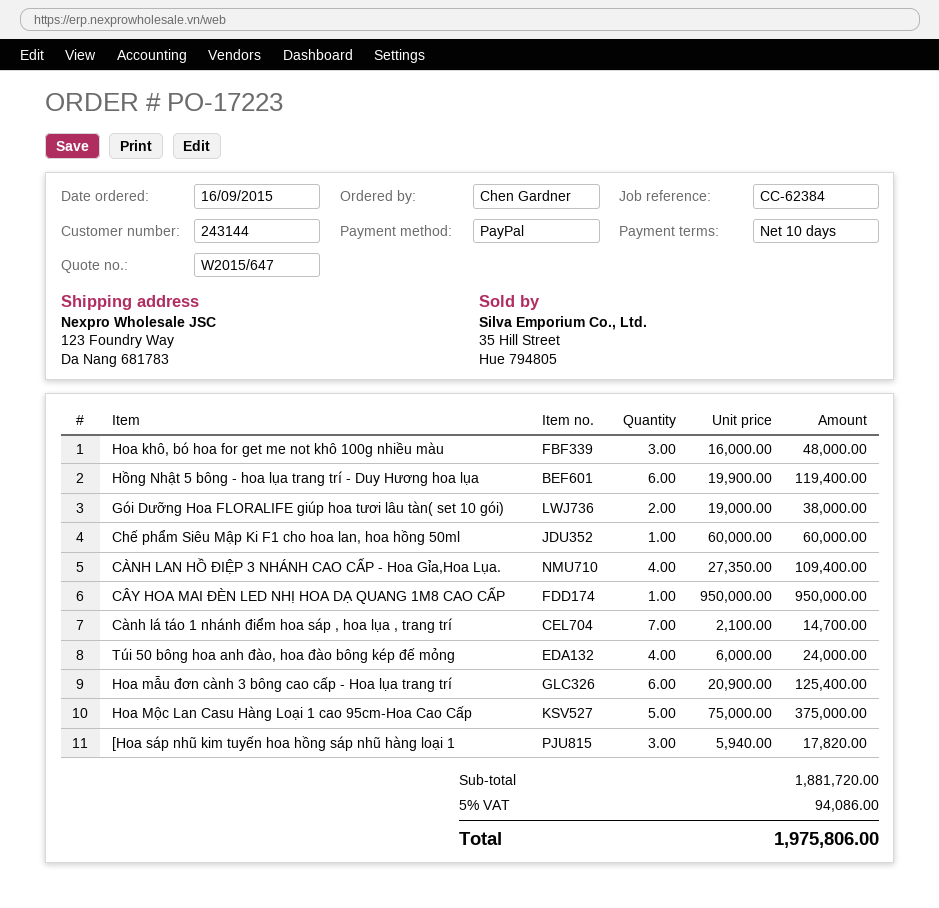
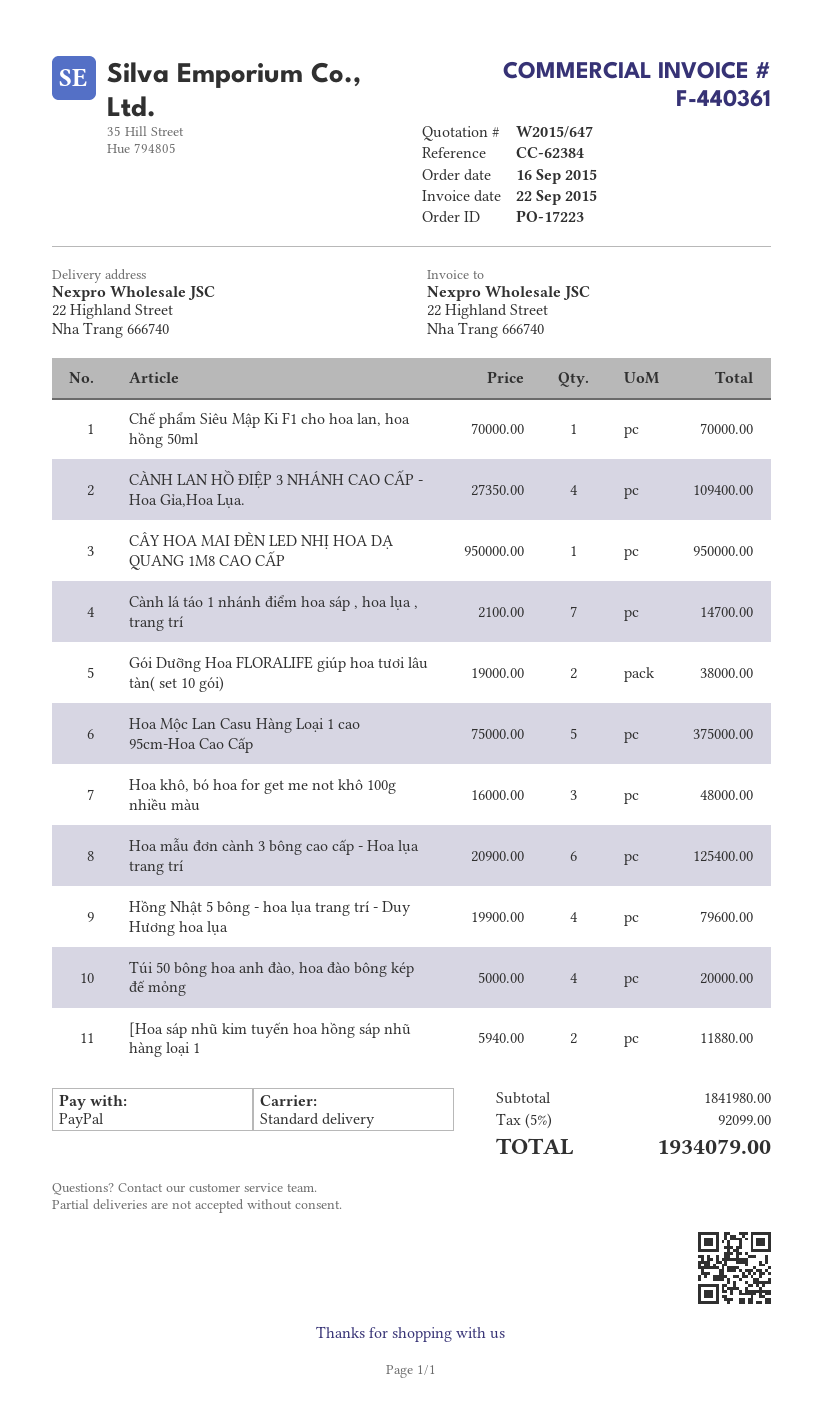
ship to: 123 Foundry Way, Da Nang 681783 -> 22 Highland Street, Nha Trang 666740
Hồng Nhật 5 bông - hoa lụa trang trí - Duy Hương hoa lụa: 6 x 19900.00 = 119400.00 -> 4 x 19900.00 = 79600.00
Chế phẩm Siêu Mập Ki F1 cho hoa lan, hoa hồng 50ml: 1 x 60000.00 = 60000.00 -> 1 x 70000.00 = 70000.00
Túi 50 bông hoa anh đào, hoa đào bông kép đế mỏng: 4 x 6000.00 = 24000.00 -> 4 x 5000.00 = 20000.00
[Hoa sáp nhũ kim tuyến hoa hồng sáp nhũ hàng loại 1: 3 x 5940.00 = 17820.00 -> 2 x 5940.00 = 11880.00
subtotal: 1881720.00 -> 1841980.00
tax: 5% = 94086.00 -> 5% = 92099.00
total: 1975806.00 -> 1934079.00

